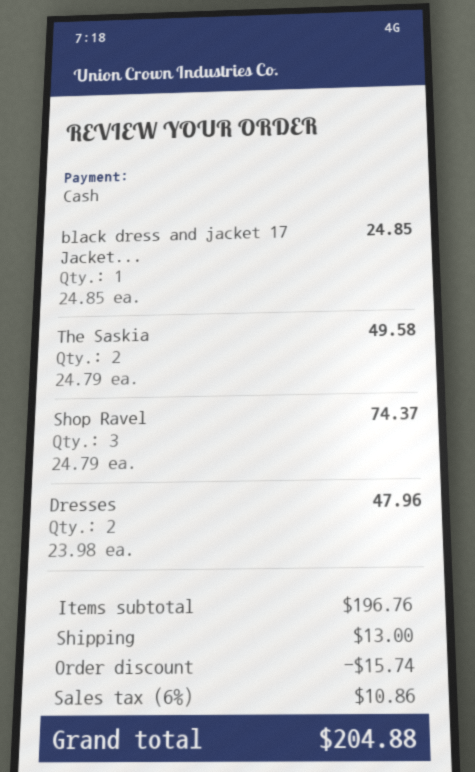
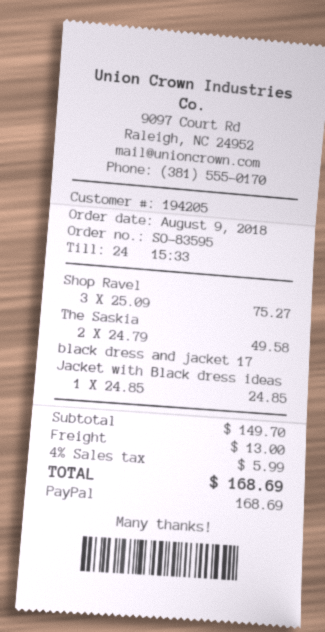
payment method: cash -> PayPal
Shop Ravel: 3 x 24.79 = 74.37 -> 3 x 25.09 = 75.27
Dresses: 2 x 23.98 = 47.96 -> none
subtotal: 196.76 -> 149.70
discount: 15.74 -> none
tax: 6% = 10.86 -> 4% = 5.99
total: 204.88 -> 168.69

